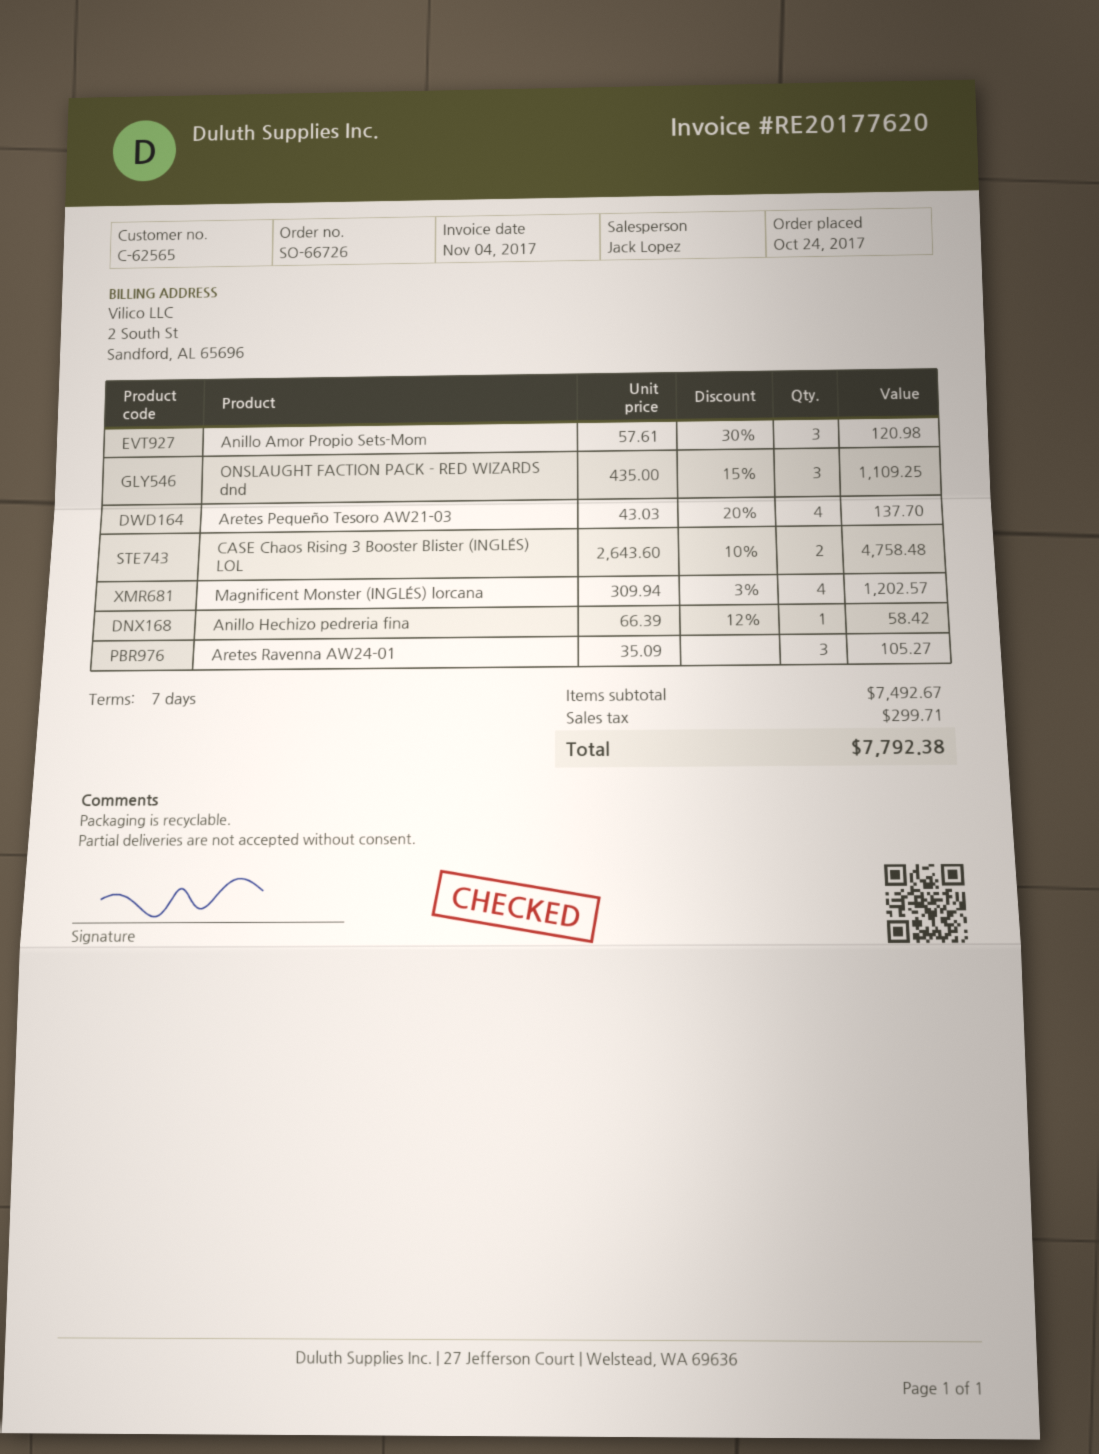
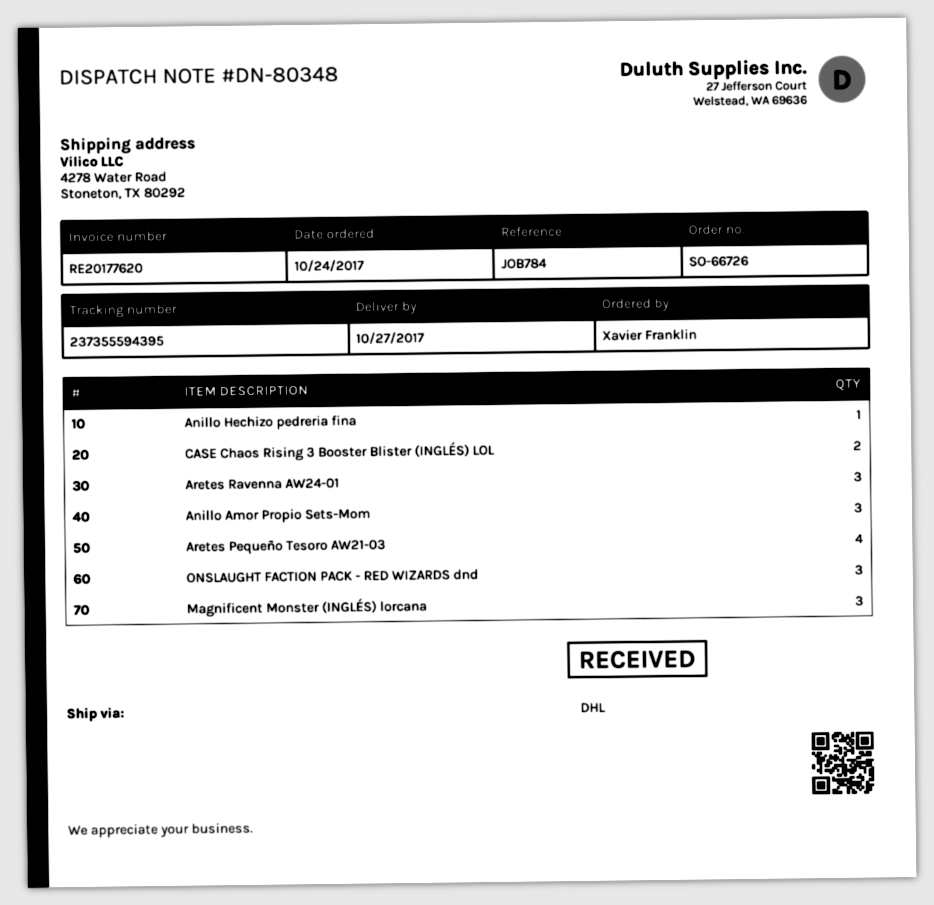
Magnificent Monster (INGLÉS) lorcana: 4 -> 3

